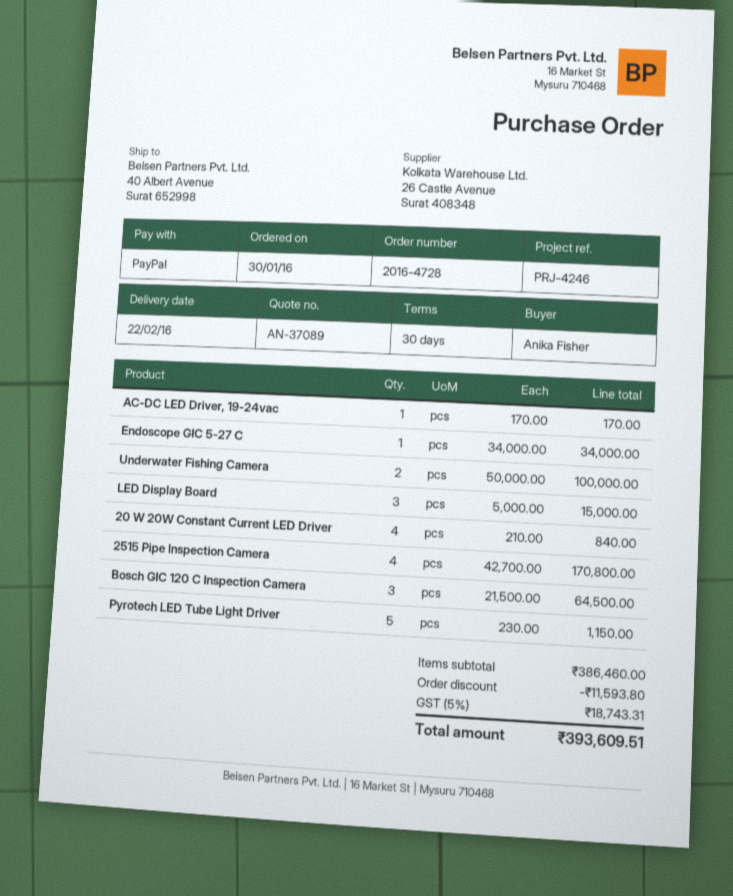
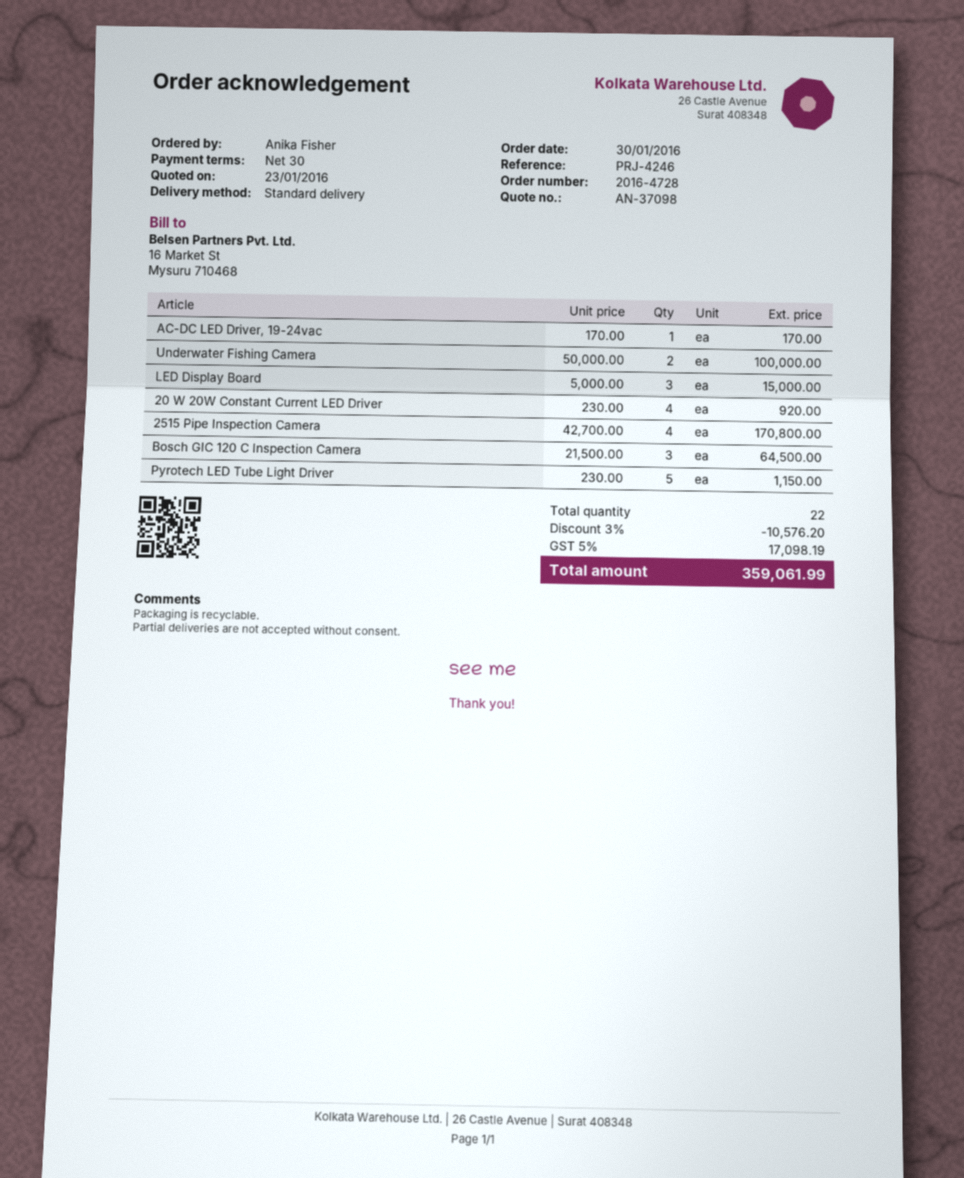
quote number: AN-37089 -> AN-37098
Endoscope GIC 5-27 C: 1 x 34000.00 = 34000.00 -> none
20 W 20W Constant Current LED Driver: 4 x 210.00 = 840.00 -> 4 x 230.00 = 920.00
discount: 11593.80 -> 10576.20
tax: 5% = 18743.31 -> 5% = 17098.19
total: 393609.51 -> 359061.99

